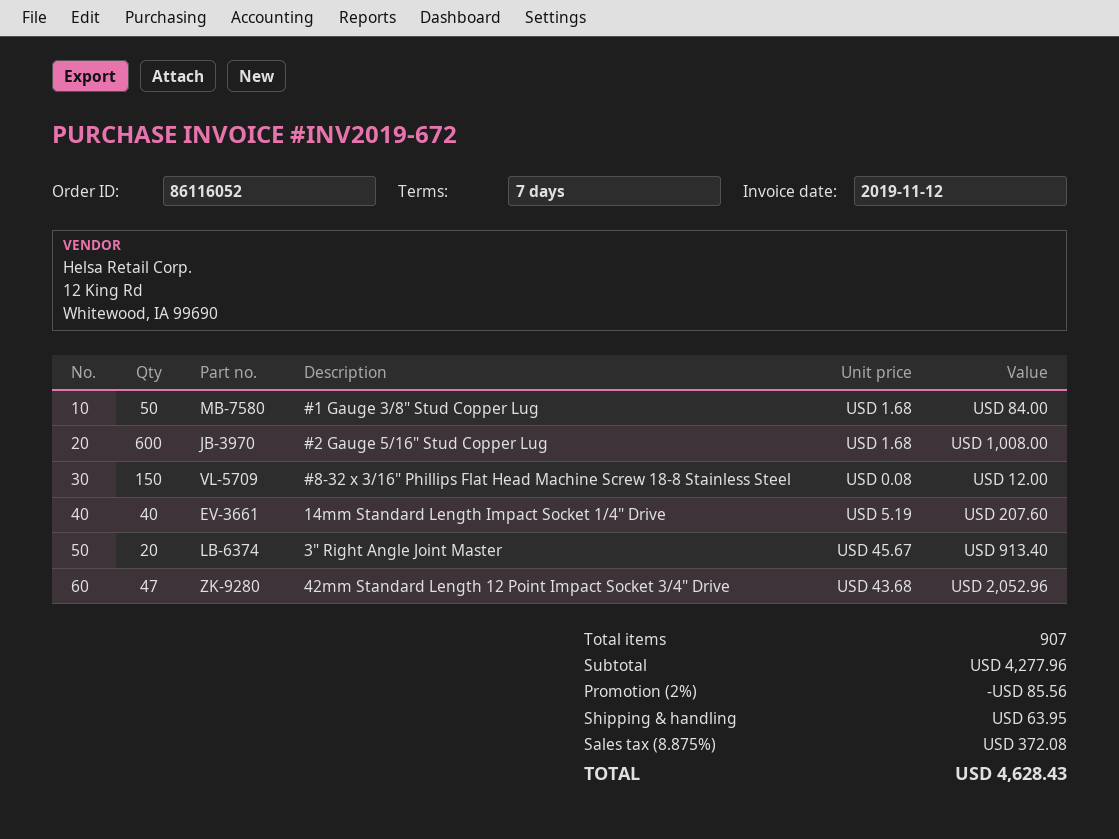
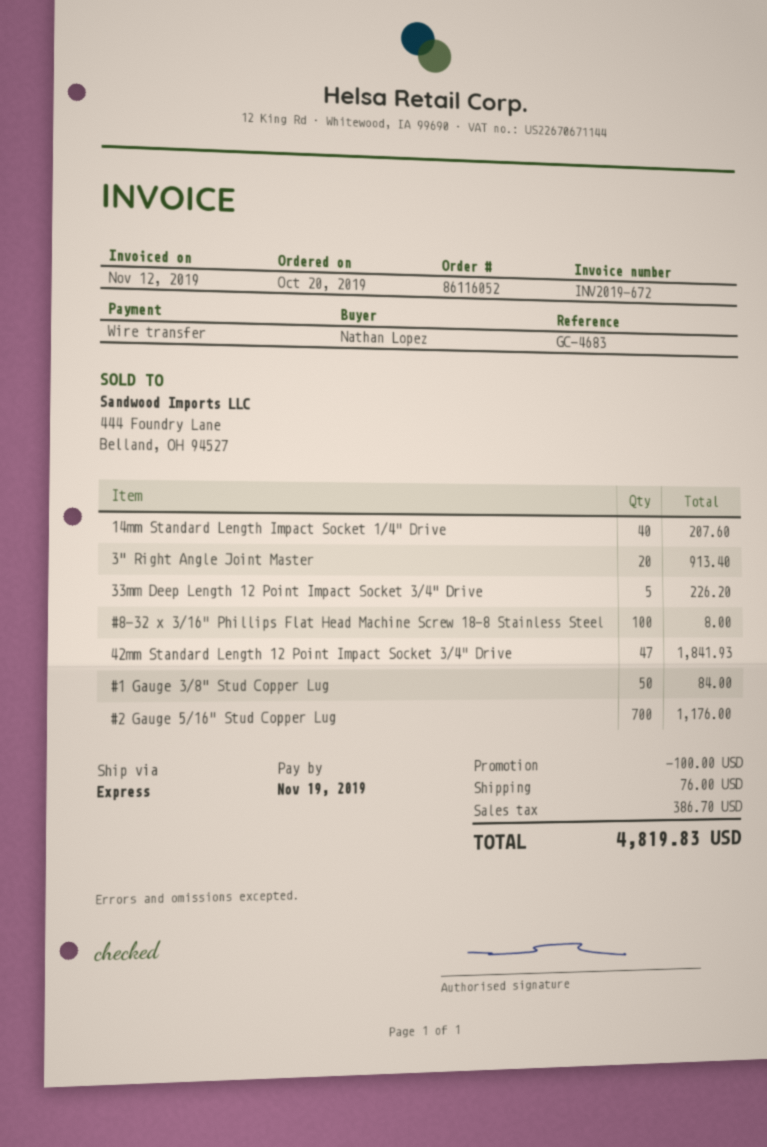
#2 Gauge 5/16" Stud Copper Lug: 600 for 1008.00 -> 700 for 1176.00
#8-32 x 3/16" Phillips Flat Head Machine Screw 18-8 Stainless Steel: 150 for 12.00 -> 100 for 8.00
42mm Standard Length 12 Point Impact Socket 3/4" Drive: 47 for 2052.96 -> 47 for 1841.93
33mm Deep Length 12 Point Impact Socket 3/4" Drive: none -> 5 for 226.20
discount: 85.56 -> 100.00
shipping: 63.95 -> 76.00
tax: 372.08 -> 386.70
total: 4628.43 -> 4819.83

